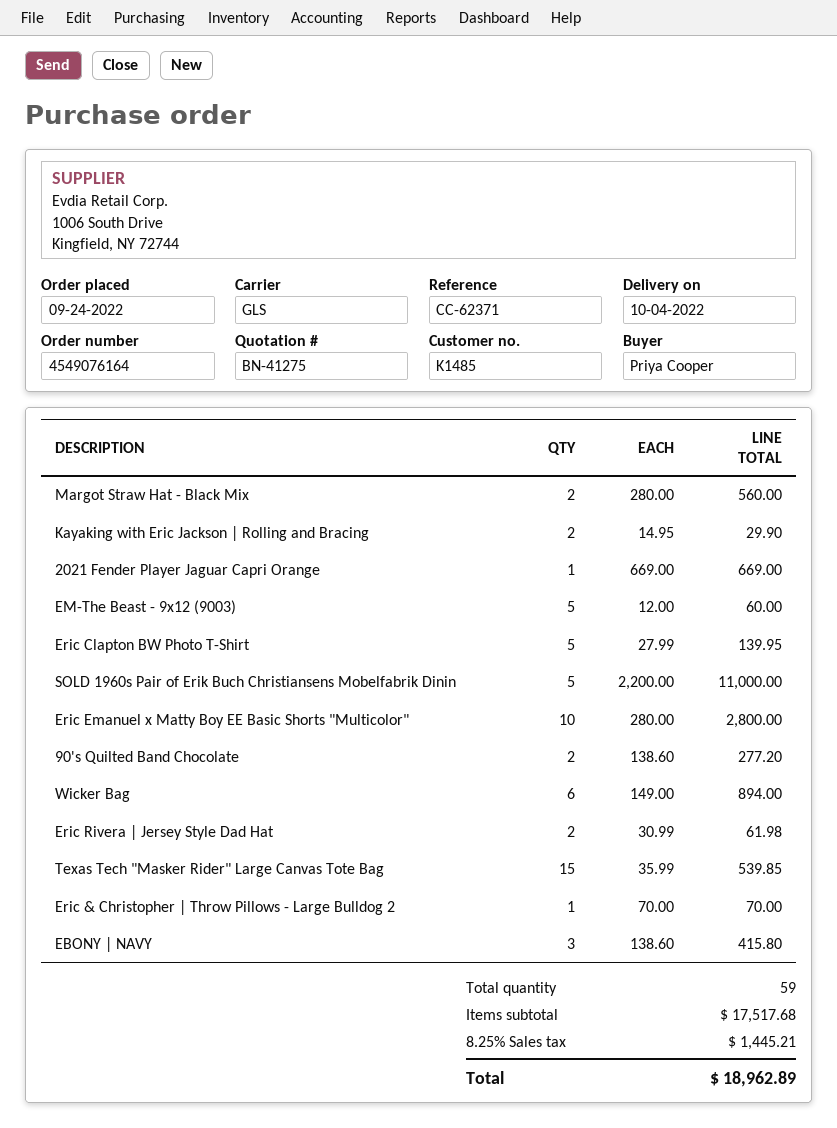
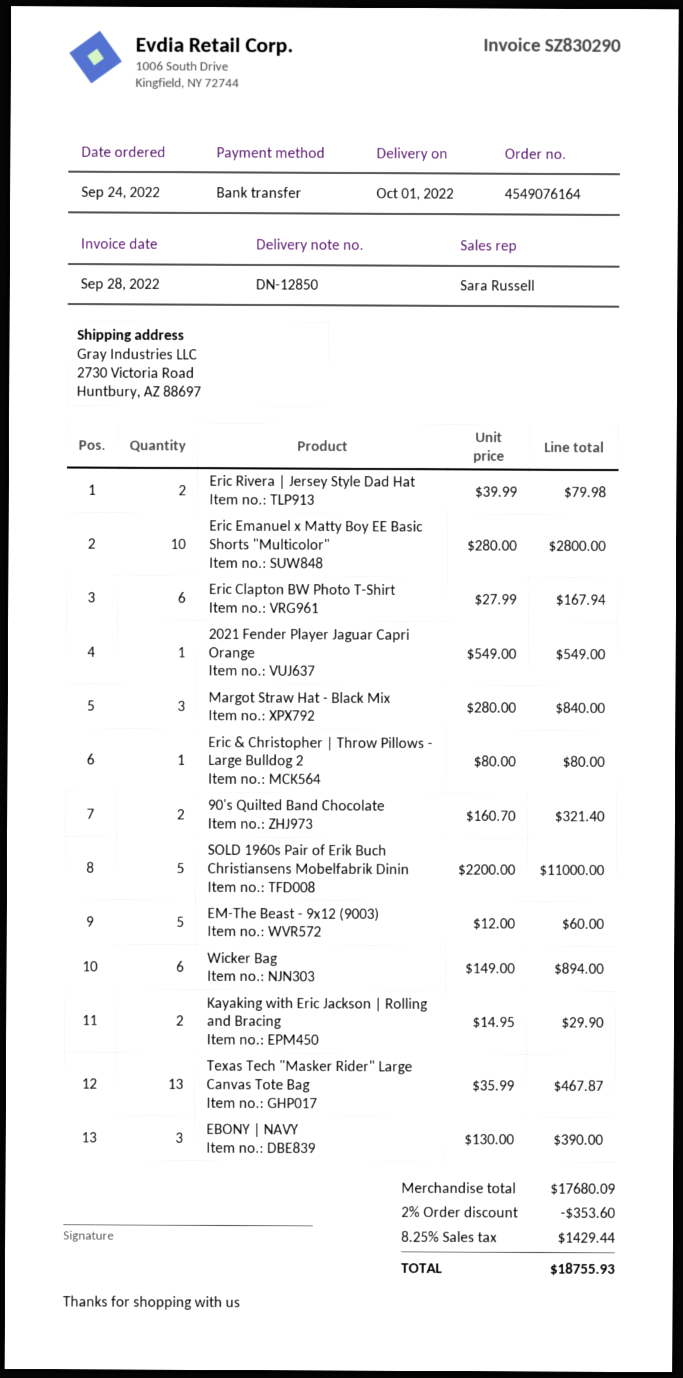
delivery date: 2022-10-04 -> 2022-10-01
Margot Straw Hat - Black Mix: 2 x 280.00 = 560.00 -> 3 x 280.00 = 840.00
2021 Fender Player Jaguar Capri Orange: 1 x 669.00 = 669.00 -> 1 x 549.00 = 549.00
Eric Clapton BW Photo T-Shirt: 5 x 27.99 = 139.95 -> 6 x 27.99 = 167.94
90's Quilted Band Chocolate: 2 x 138.60 = 277.20 -> 2 x 160.70 = 321.40
Eric Rivera | Jersey Style Dad Hat: 2 x 30.99 = 61.98 -> 2 x 39.99 = 79.98
Texas Tech "Masker Rider" Large Canvas Tote Bag: 15 x 35.99 = 539.85 -> 13 x 35.99 = 467.87
Eric & Christopher | Throw Pillows - Large Bulldog 2: 1 x 70.00 = 70.00 -> 1 x 80.00 = 80.00
EBONY | NAVY: 3 x 138.60 = 415.80 -> 3 x 130.00 = 390.00
subtotal: 17517.68 -> 17680.09
discount: none -> 2% = 353.60
tax: 8.25% = 1445.21 -> 8.25% = 1429.44
total: 18962.89 -> 18755.93

